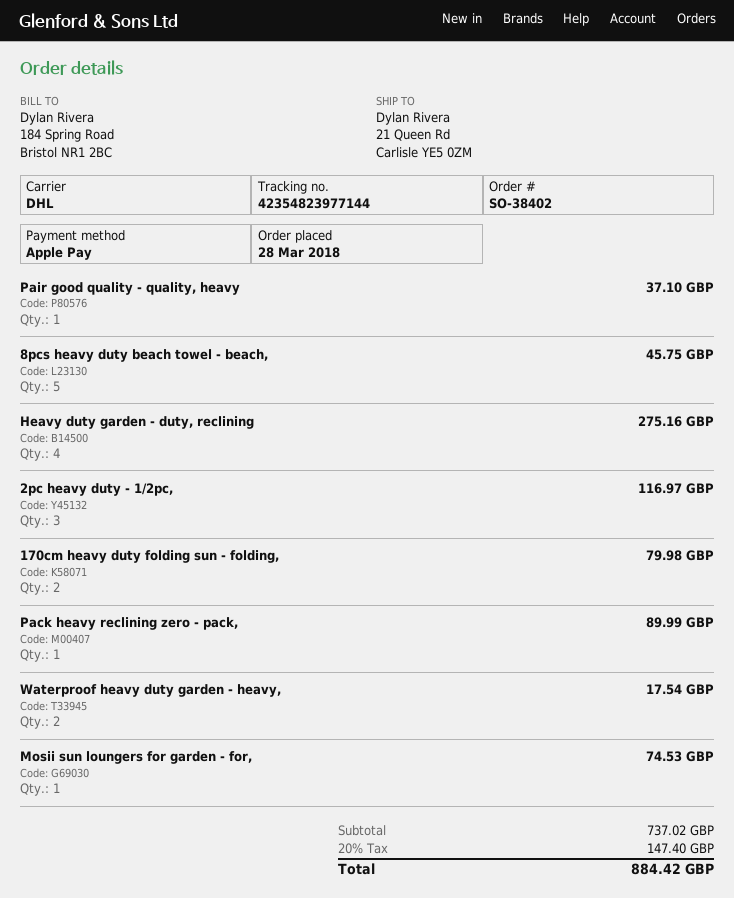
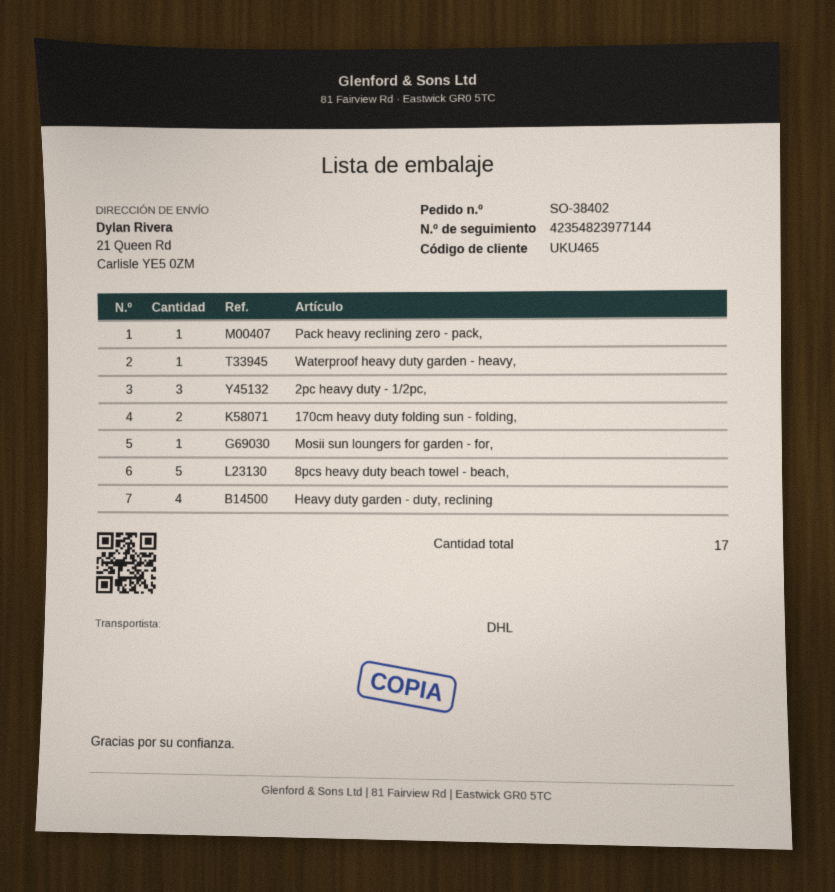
Pair good quality - quality, heavy: 1 -> none
Waterproof heavy duty garden - heavy,: 2 -> 1

